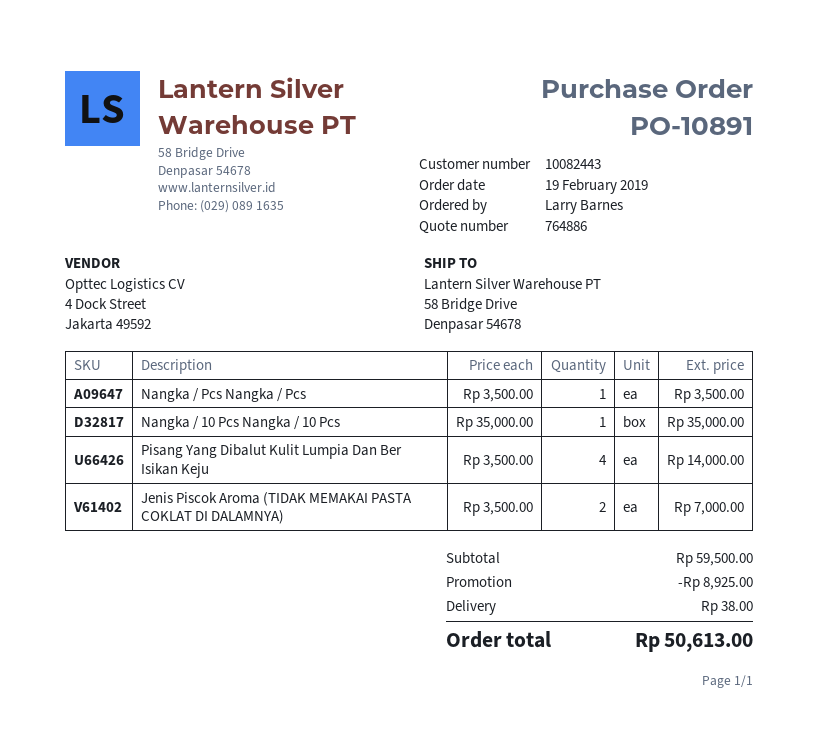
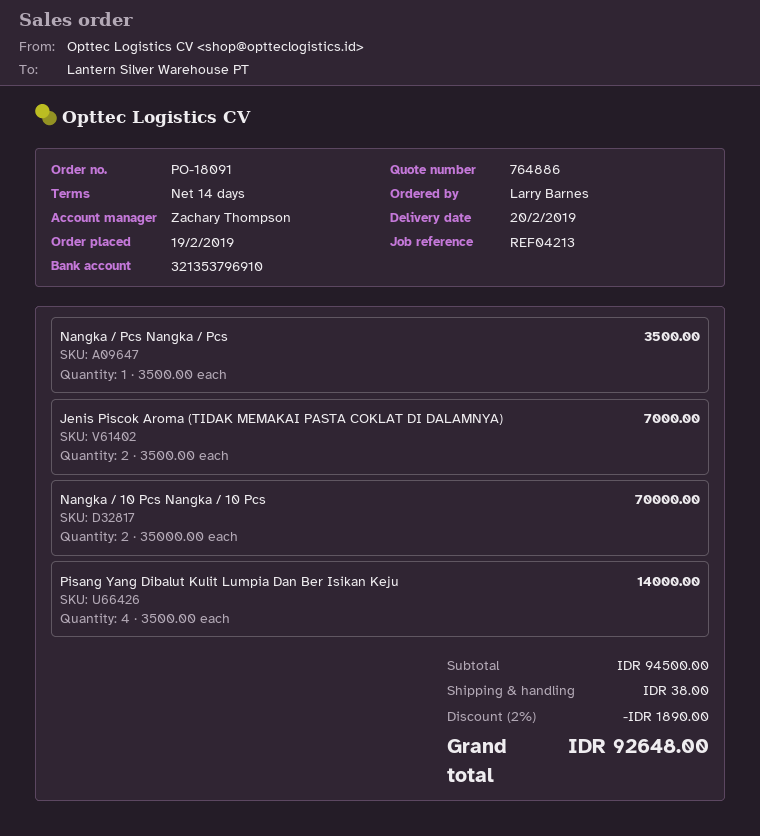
order number: PO-10891 -> PO-18091
Nangka / 10 Pcs Nangka / 10 Pcs: 1 x 35000.00 = 35000.00 -> 2 x 35000.00 = 70000.00
subtotal: 59500.00 -> 94500.00
discount: 8925.00 -> 1890.00
total: 50613.00 -> 92648.00

